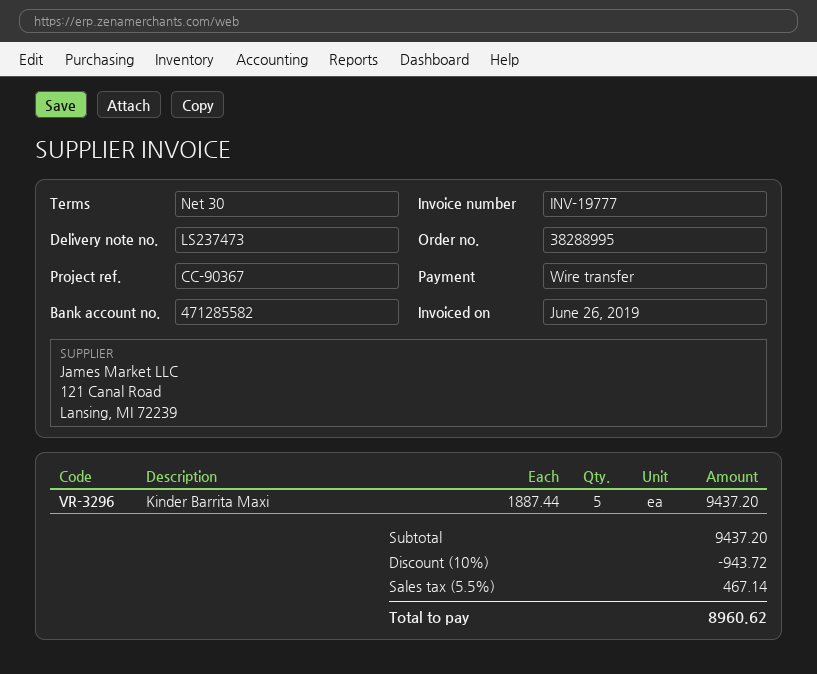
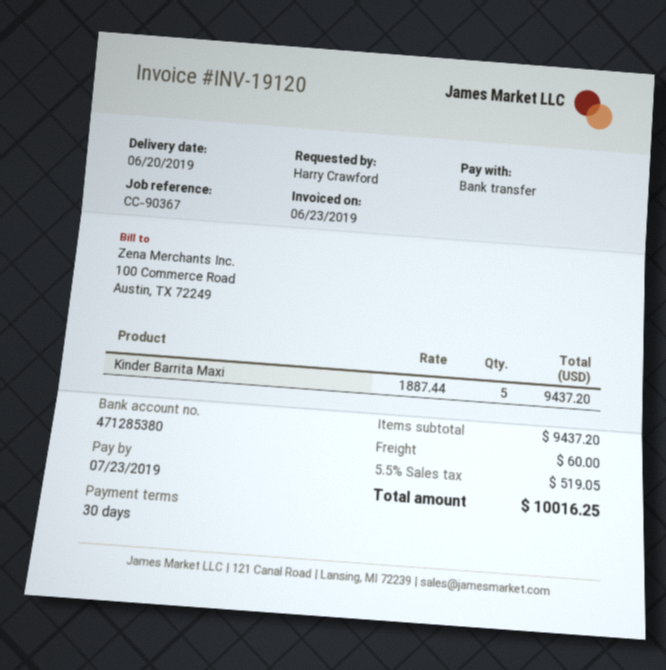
invoice number: INV-19777 -> INV-19120
invoice date: 2019-06-26 -> 2019-06-23
bank account: 471285582 -> 471285380
discount: 10% = 943.72 -> none
shipping: none -> 60.00
tax: 5.5% = 467.14 -> 5.5% = 519.05
total: 8960.62 -> 10016.25

